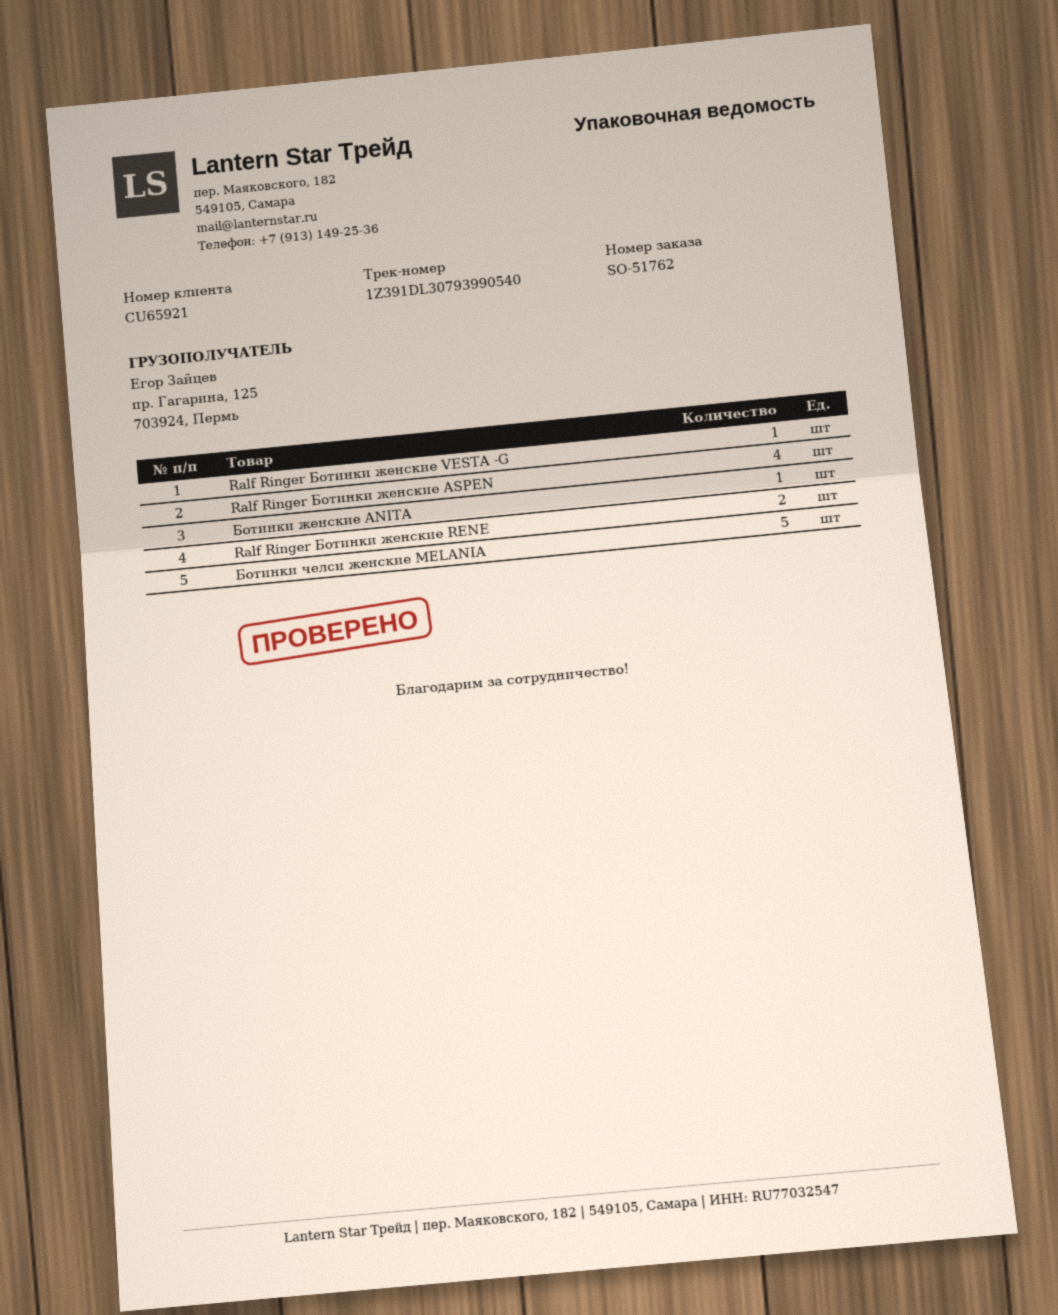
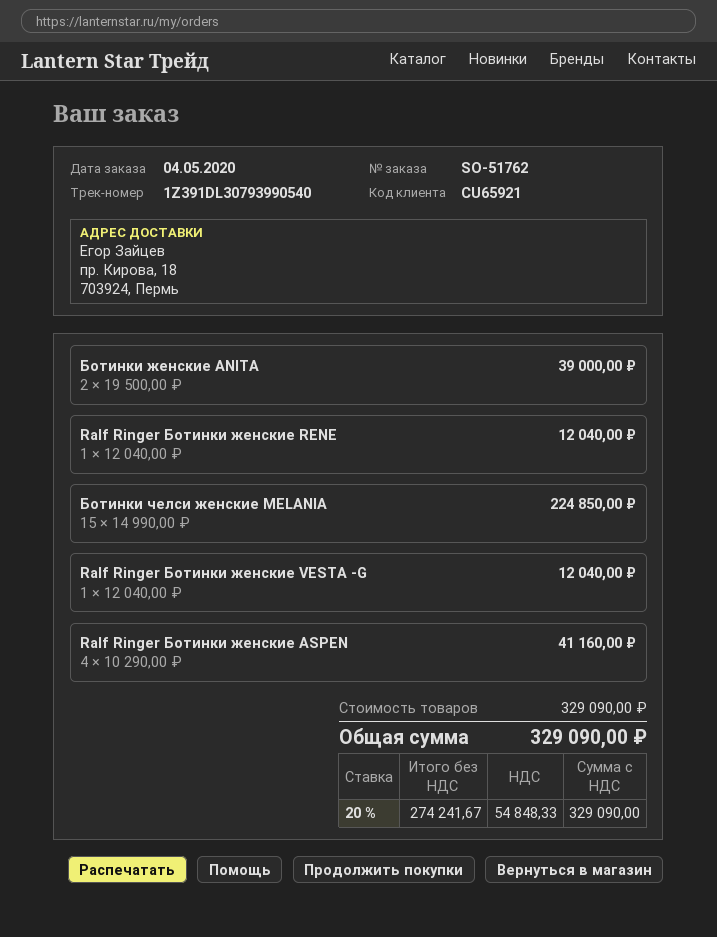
ship to: пр. Гагарина, 125, 703924, Пермь -> пр. Кирова, 18, 703924, Пермь
Ботинки женские ANITA: 1 -> 2
Ralf Ringer Ботинки женские RENE: 2 -> 1
Ботинки челси женские MELANIA: 5 -> 15

